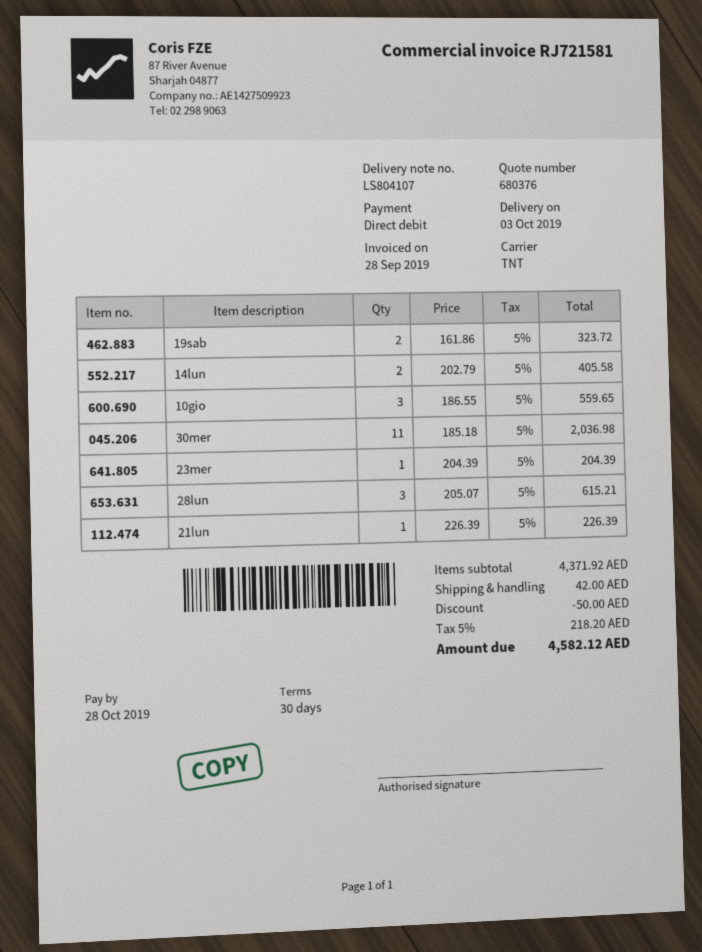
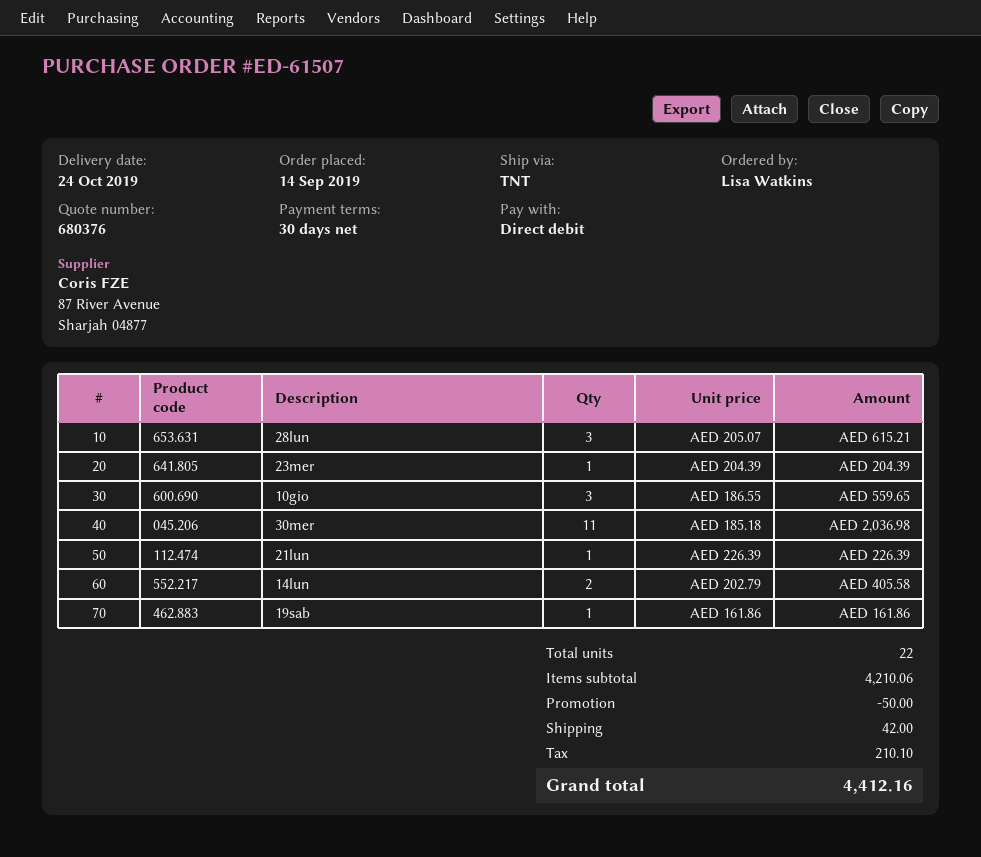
delivery date: 2019-10-03 -> 2019-10-24
19sab: 2 x 161.86 = 323.72 -> 1 x 161.86 = 161.86
subtotal: 4371.92 -> 4210.06
tax: 218.20 -> 210.10
total: 4582.12 -> 4412.16

